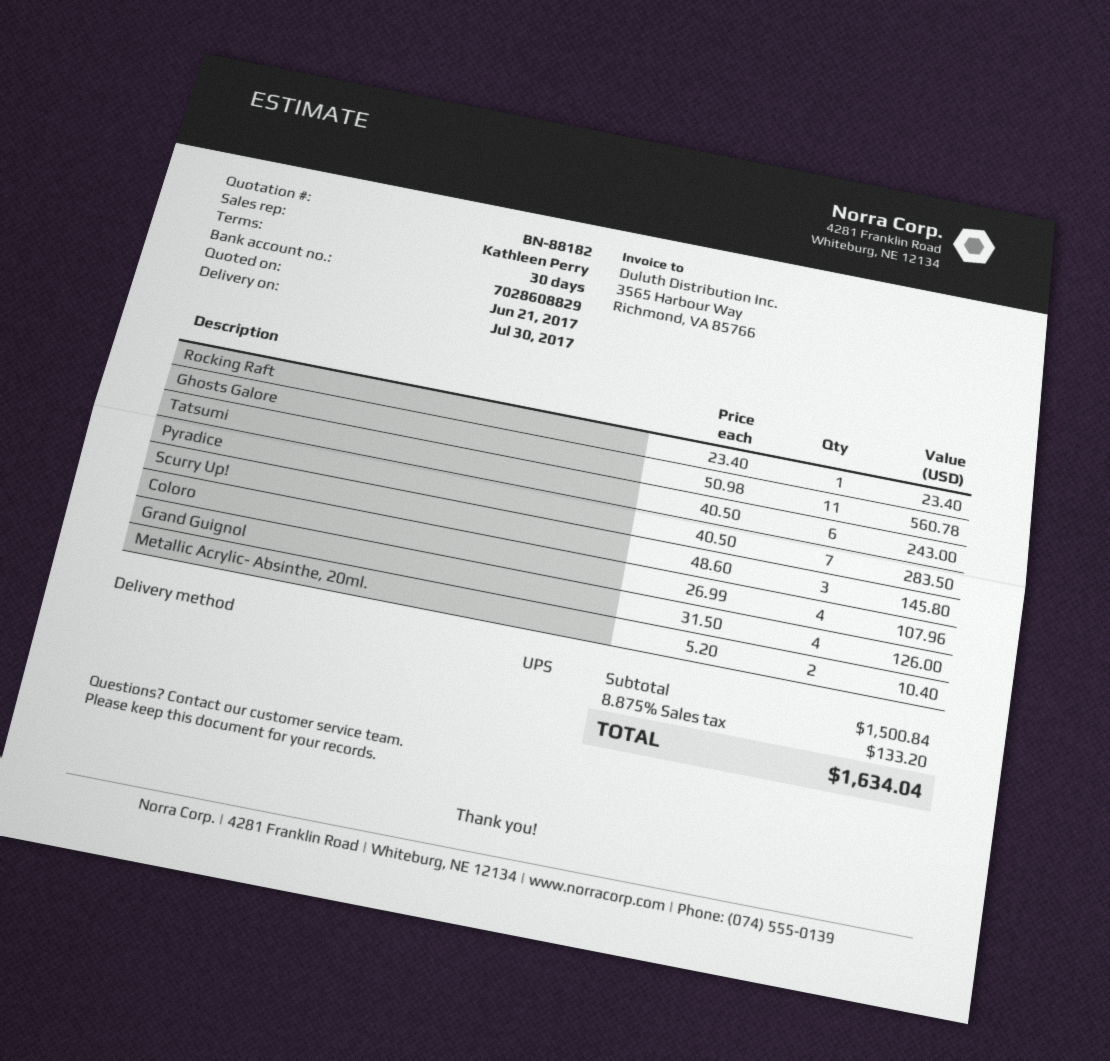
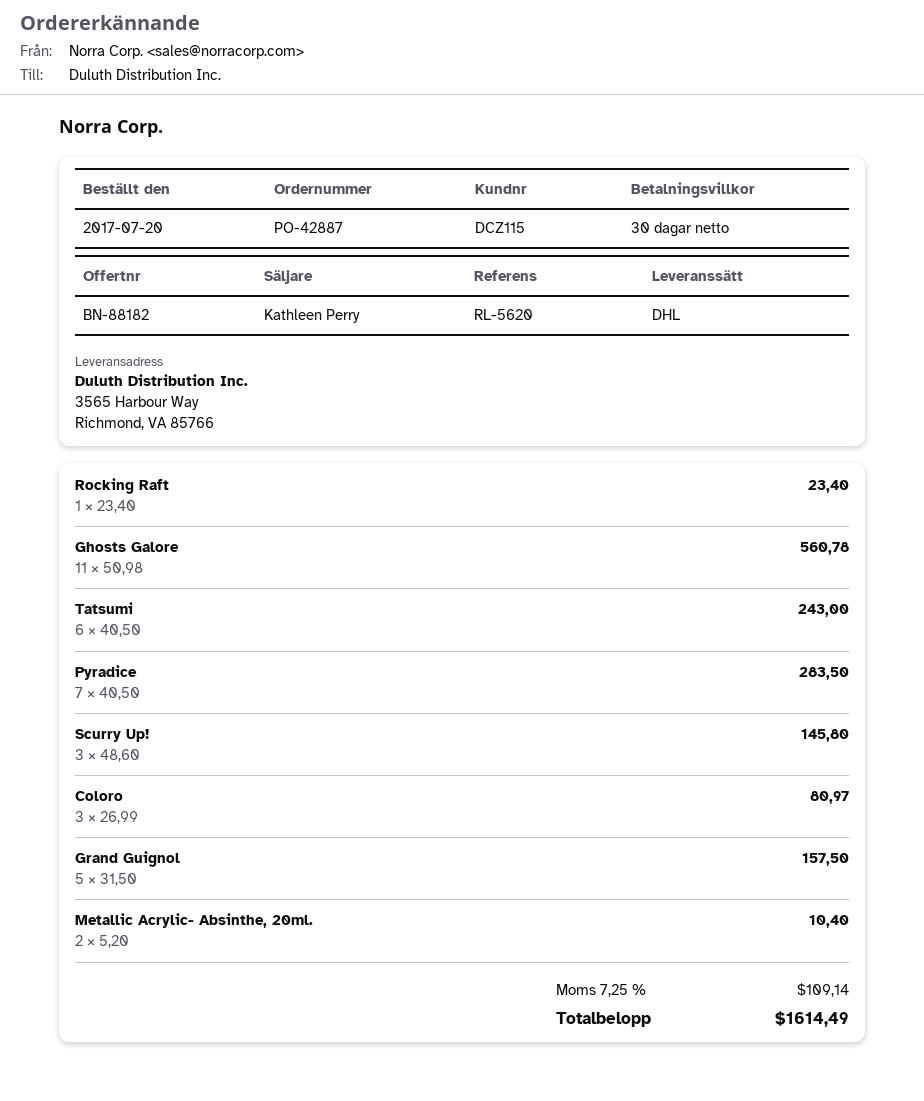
shipping method: UPS -> DHL
Coloro: 4 x 26.99 = 107.96 -> 3 x 26.99 = 80.97
Grand Guignol: 4 x 31.50 = 126.00 -> 5 x 31.50 = 157.50
tax: 8.875% = 133.20 -> 7.25% = 109.14
total: 1634.04 -> 1614.49

